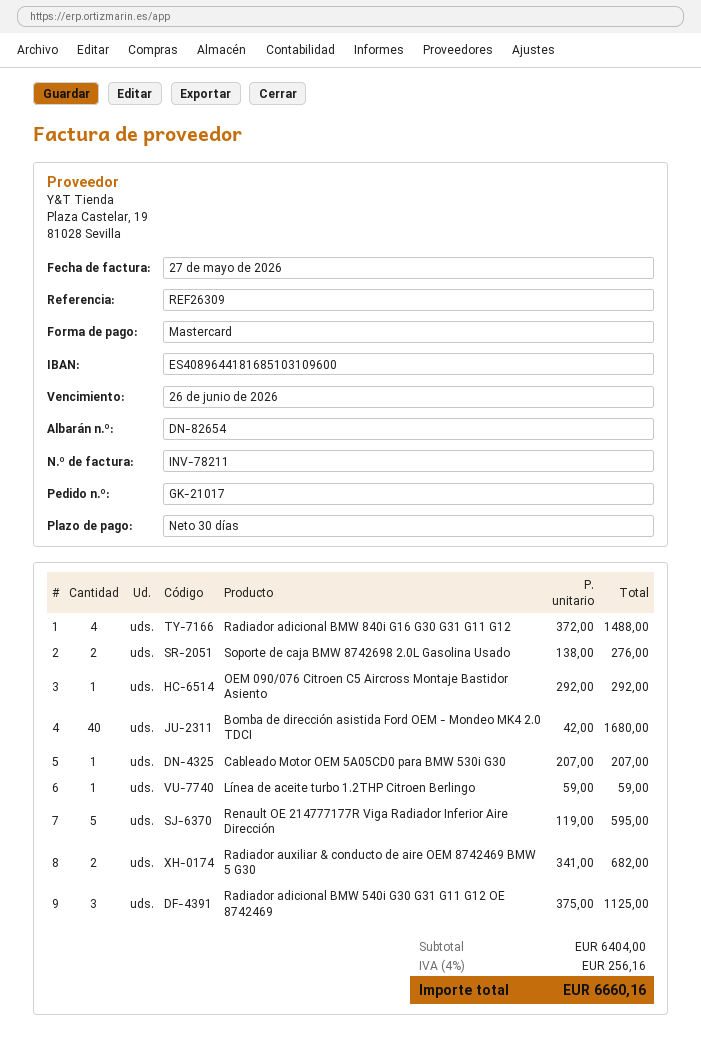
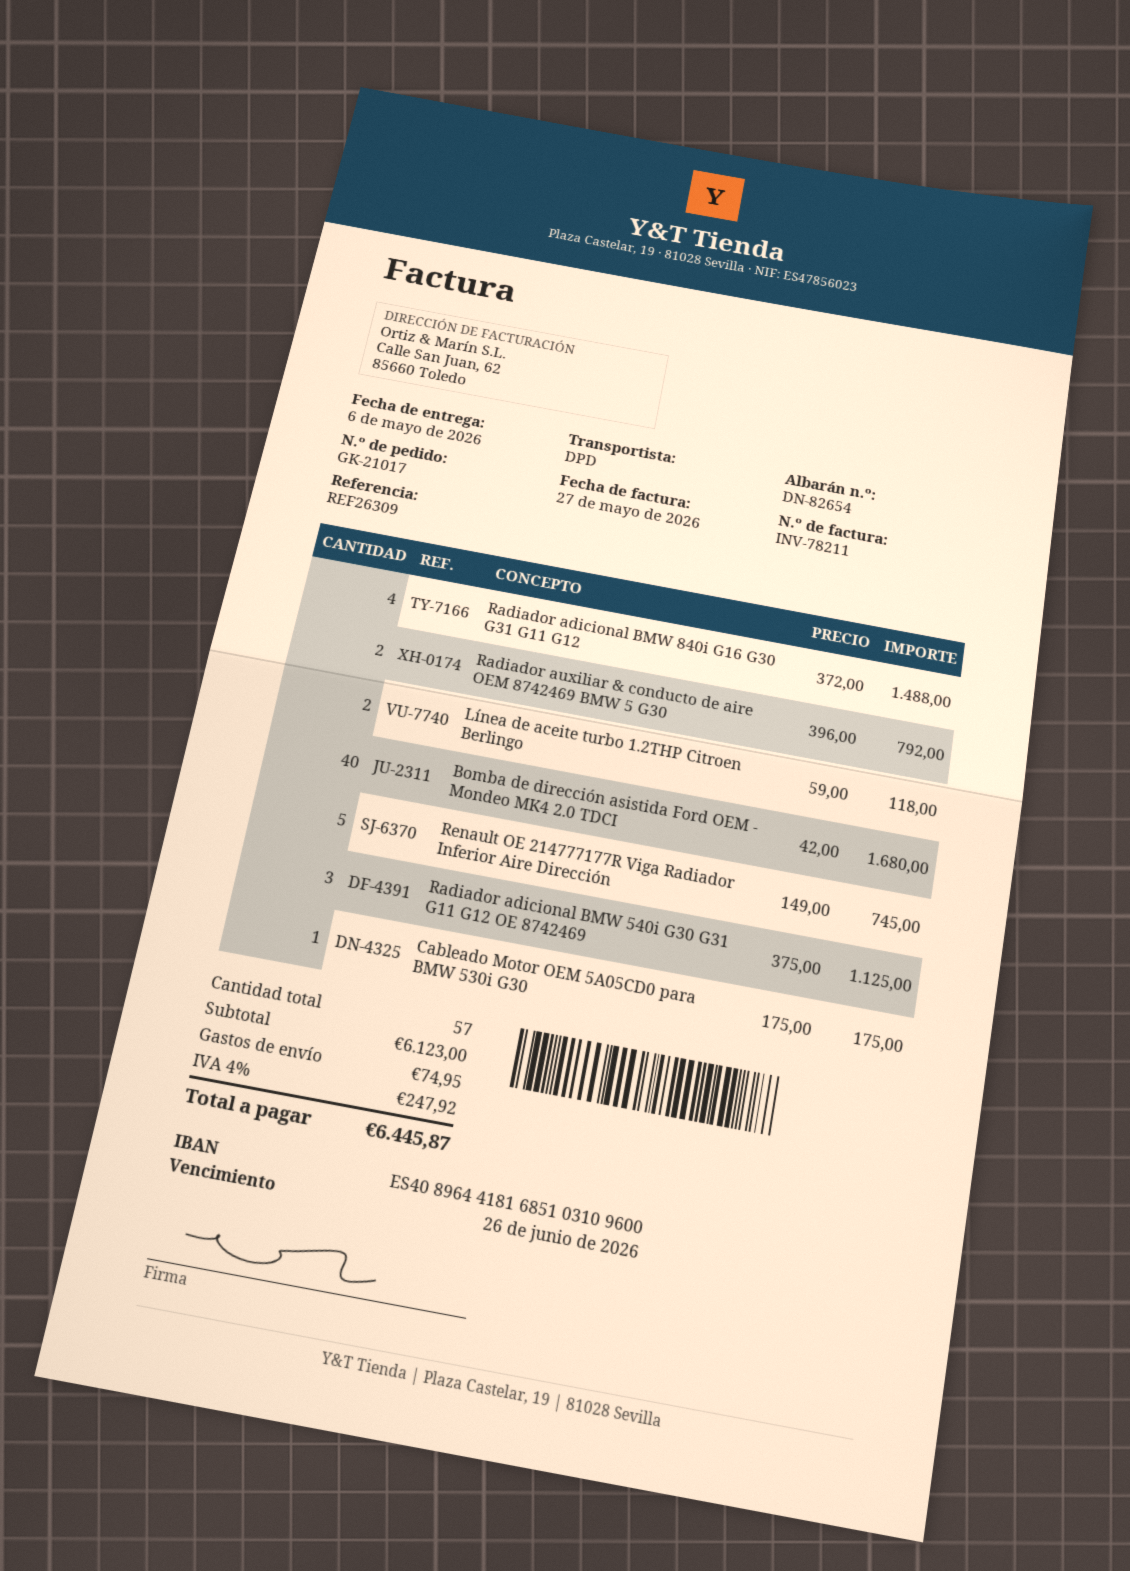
Soporte de caja BMW 8742698 2.0L Gasolina Usado: 2 x 138.00 = 276.00 -> none
OEM 090/076 Citroen C5 Aircross Montaje Bastidor Asiento: 1 x 292.00 = 292.00 -> none
Cableado Motor OEM 5A05CD0 para BMW 530i G30: 1 x 207.00 = 207.00 -> 1 x 175.00 = 175.00
Línea de aceite turbo 1.2THP Citroen Berlingo: 1 x 59.00 = 59.00 -> 2 x 59.00 = 118.00
Renault OE 214777177R Viga Radiador Inferior Aire Dirección: 5 x 119.00 = 595.00 -> 5 x 149.00 = 745.00
Radiador auxiliar & conducto de aire OEM 8742469 BMW 5 G30: 2 x 341.00 = 682.00 -> 2 x 396.00 = 792.00
subtotal: 6404.00 -> 6123.00
shipping: none -> 74.95
tax: 4% = 256.16 -> 4% = 247.92
total: 6660.16 -> 6445.87

